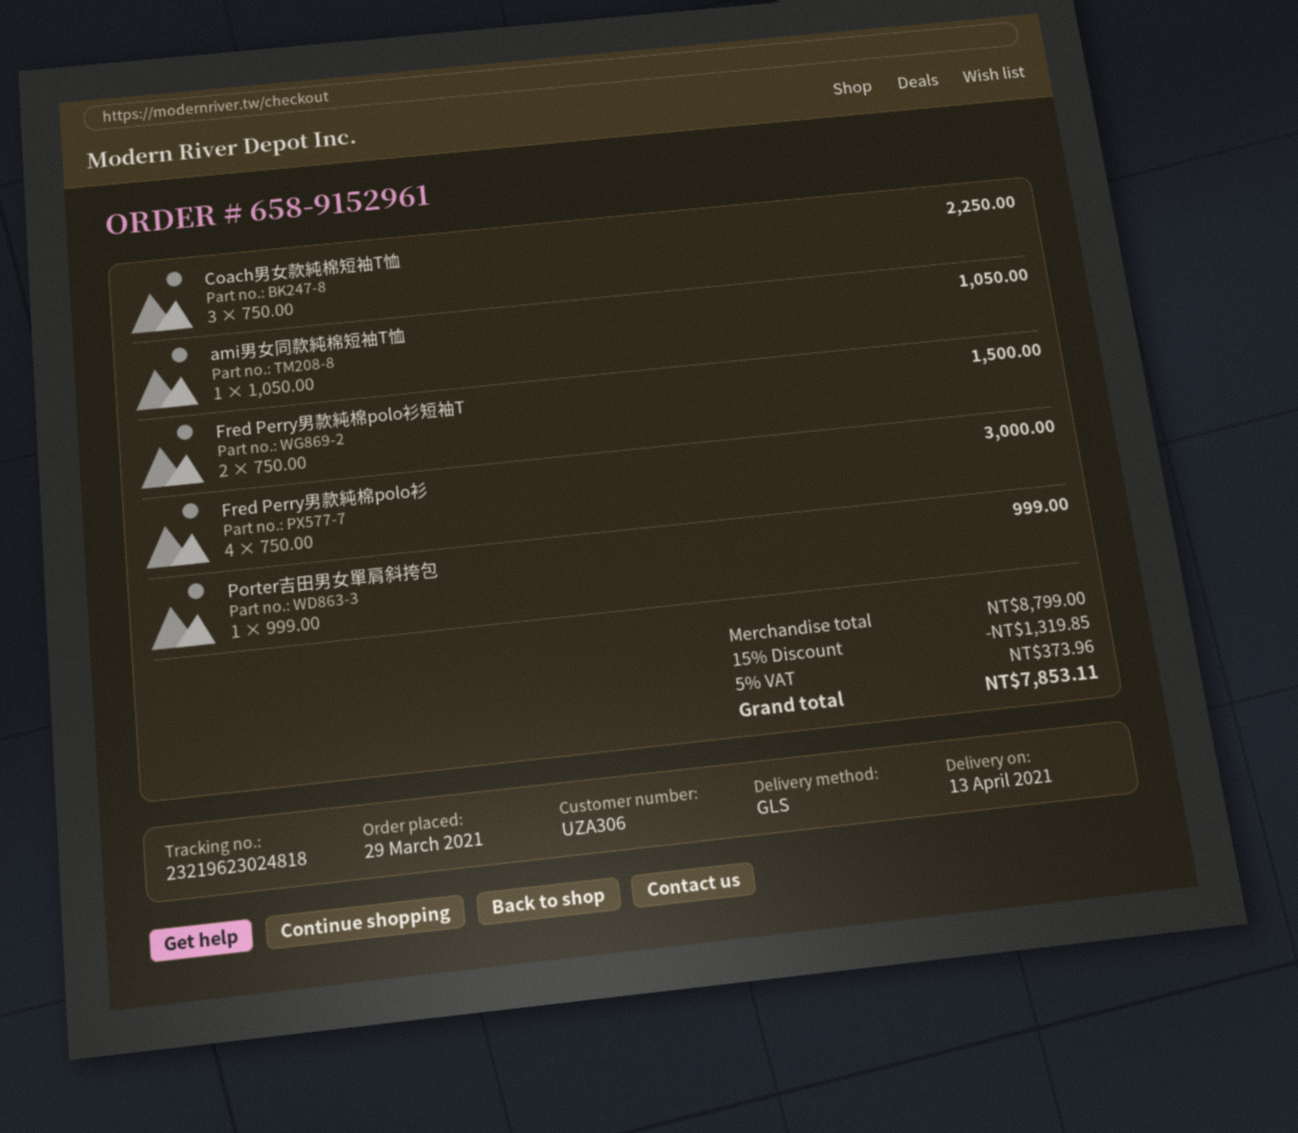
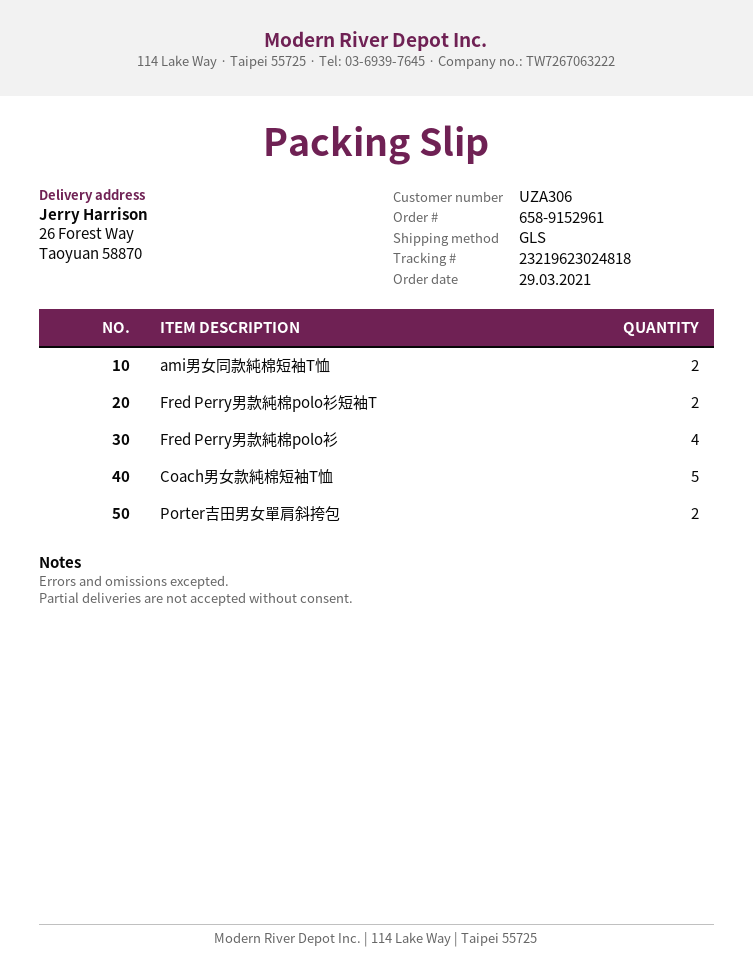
Coach男女款純棉短袖T恤: 3 -> 5
ami男女同款純棉短袖T恤: 1 -> 2
Porter吉田男女單肩斜挎包: 1 -> 2

